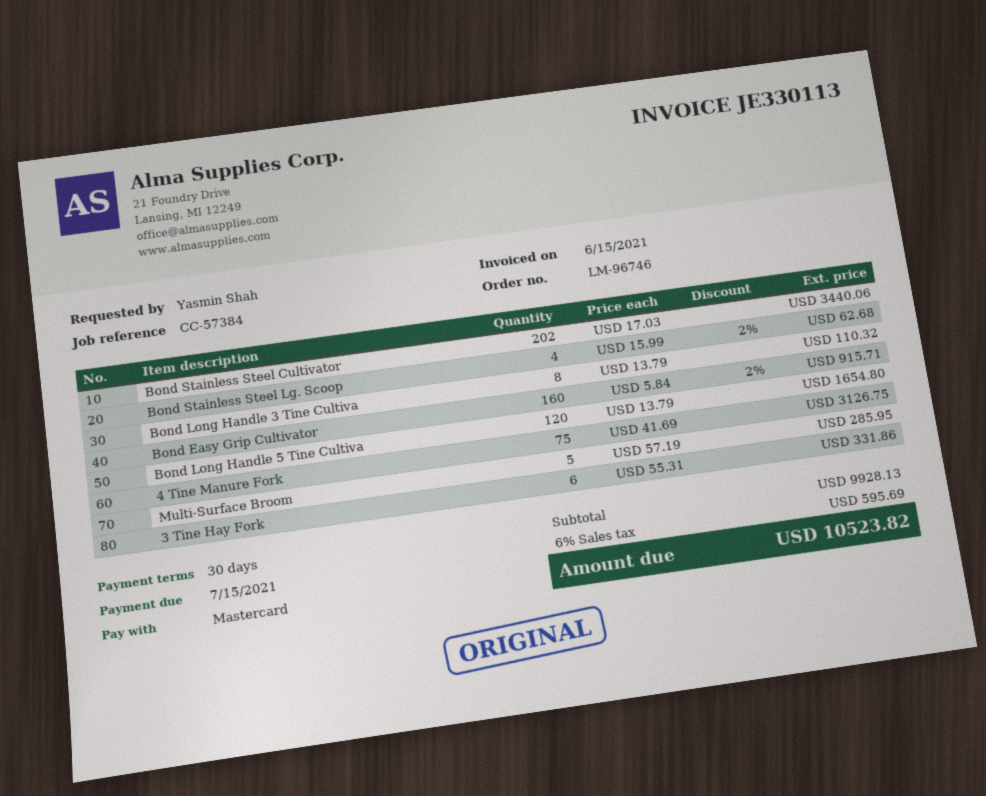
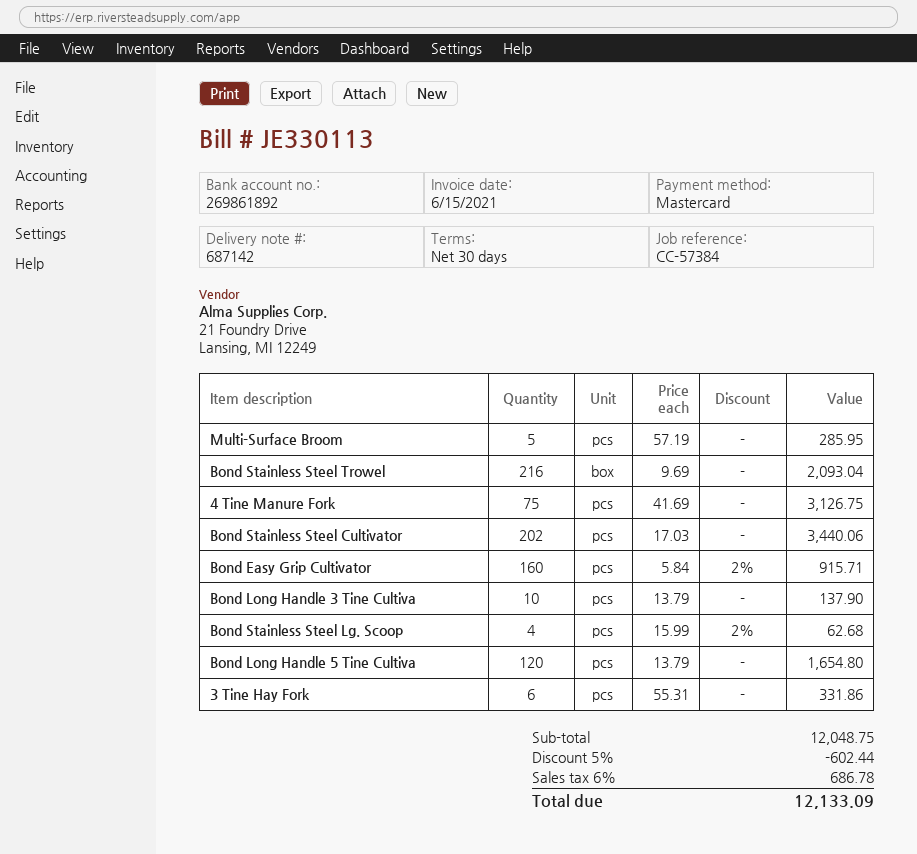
Bond Long Handle 3 Tine Cultiva: 8 x 13.79 = 110.32 -> 10 x 13.79 = 137.90
Bond Stainless Steel Trowel: none -> 216 x 9.69 = 2093.04
subtotal: 9928.13 -> 12048.75
discount: none -> 5% = 602.44
tax: 6% = 595.69 -> 6% = 686.78
total: 10523.82 -> 12133.09

